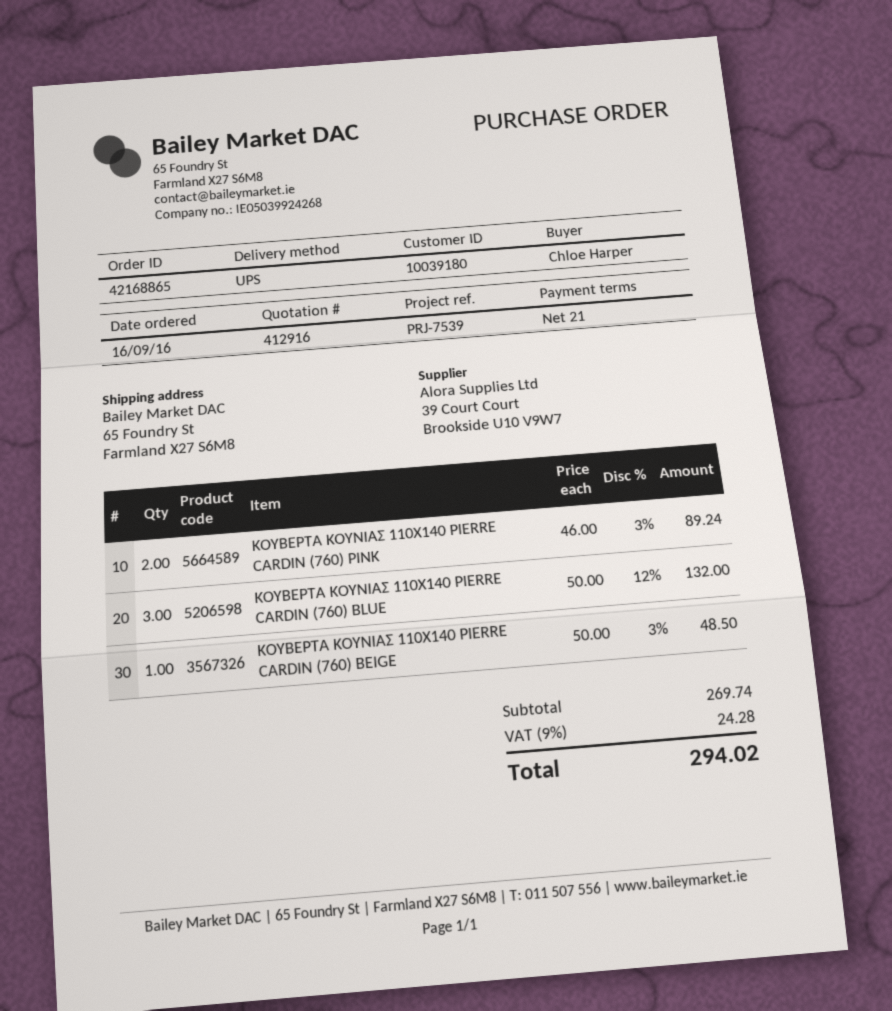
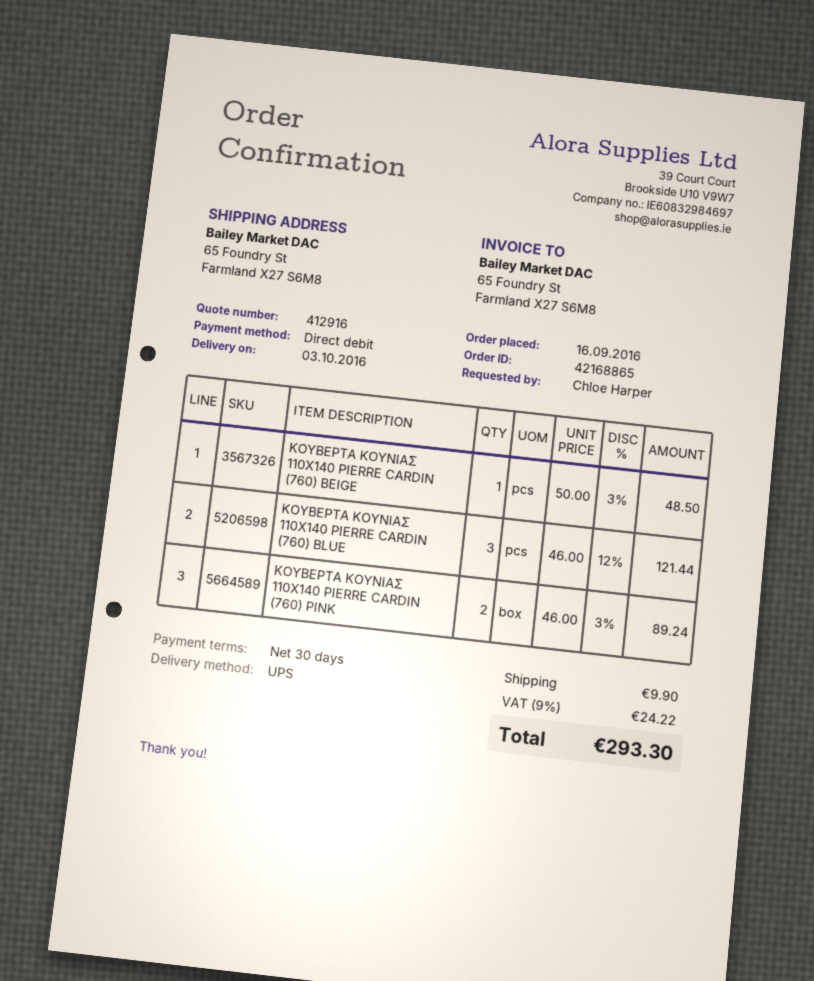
payment terms: 21 days -> 30 days
ΚΟΥΒΕΡΤΑ ΚΟΥΝΙΑΣ 110Χ140 PIERRE CARDIN (760) BLUE: 3 x 50.00 - 12% = 132.00 -> 3 x 46.00 - 12% = 121.44
shipping: none -> 9.90
tax: 9% = 24.28 -> 9% = 24.22
total: 294.02 -> 293.30

